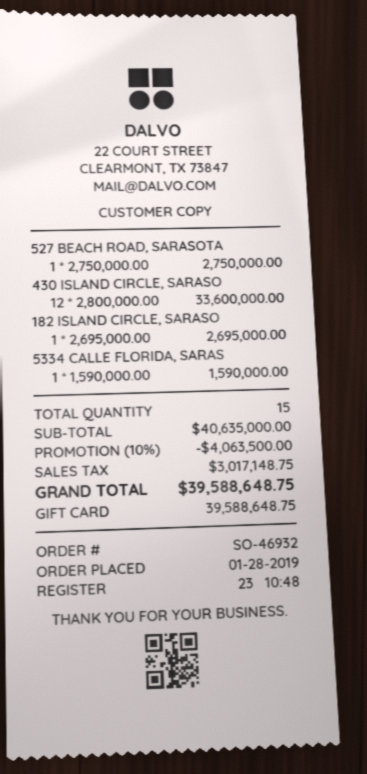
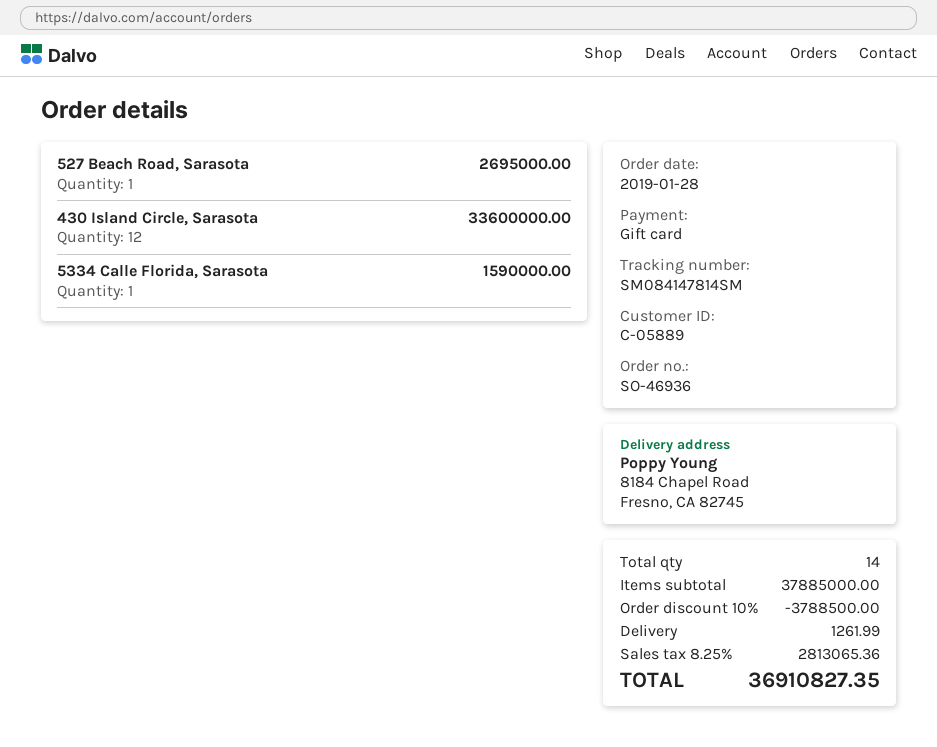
order number: SO-46932 -> SO-46936
527 BEACH ROAD, SARASOTA: 1 for 2750000.00 -> 1 for 2695000.00
182 ISLAND CIRCLE, SARASO: 1 for 2695000.00 -> none
total quantity: 15 -> 14
subtotal: 40635000.00 -> 37885000.00
discount: 10% = 4063500.00 -> 10% = 3788500.00
shipping: none -> 1261.99
tax: 3017148.75 -> 2813065.36
total: 39588648.75 -> 36910827.35

